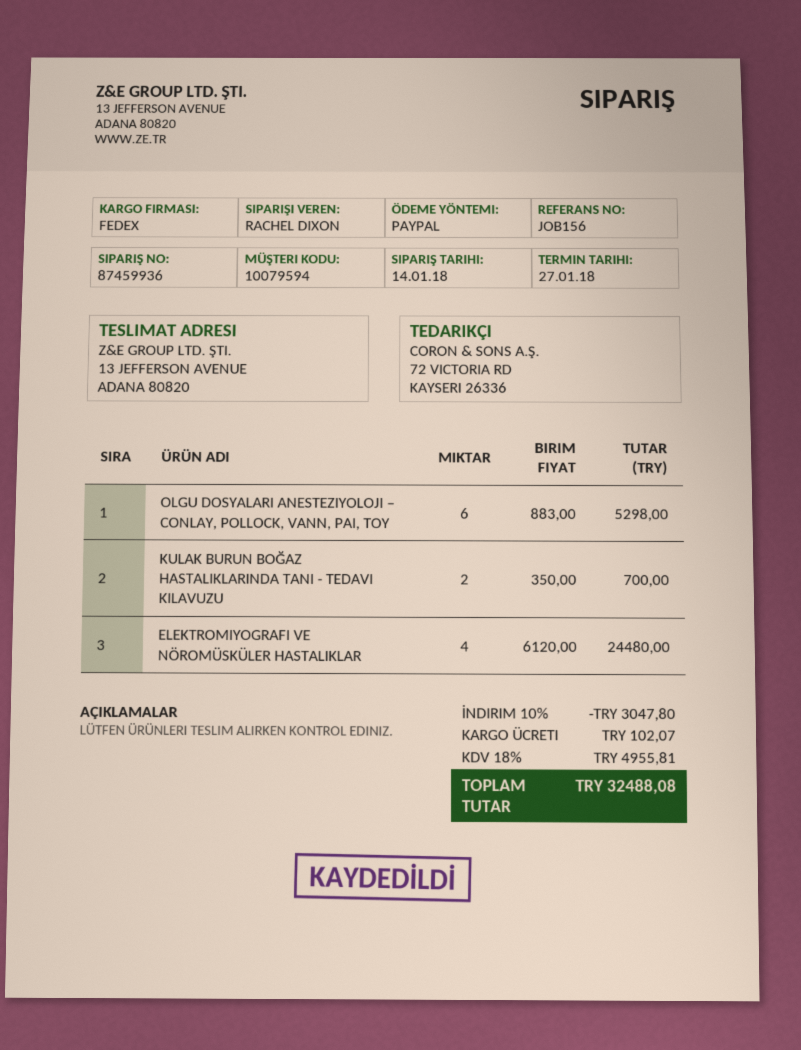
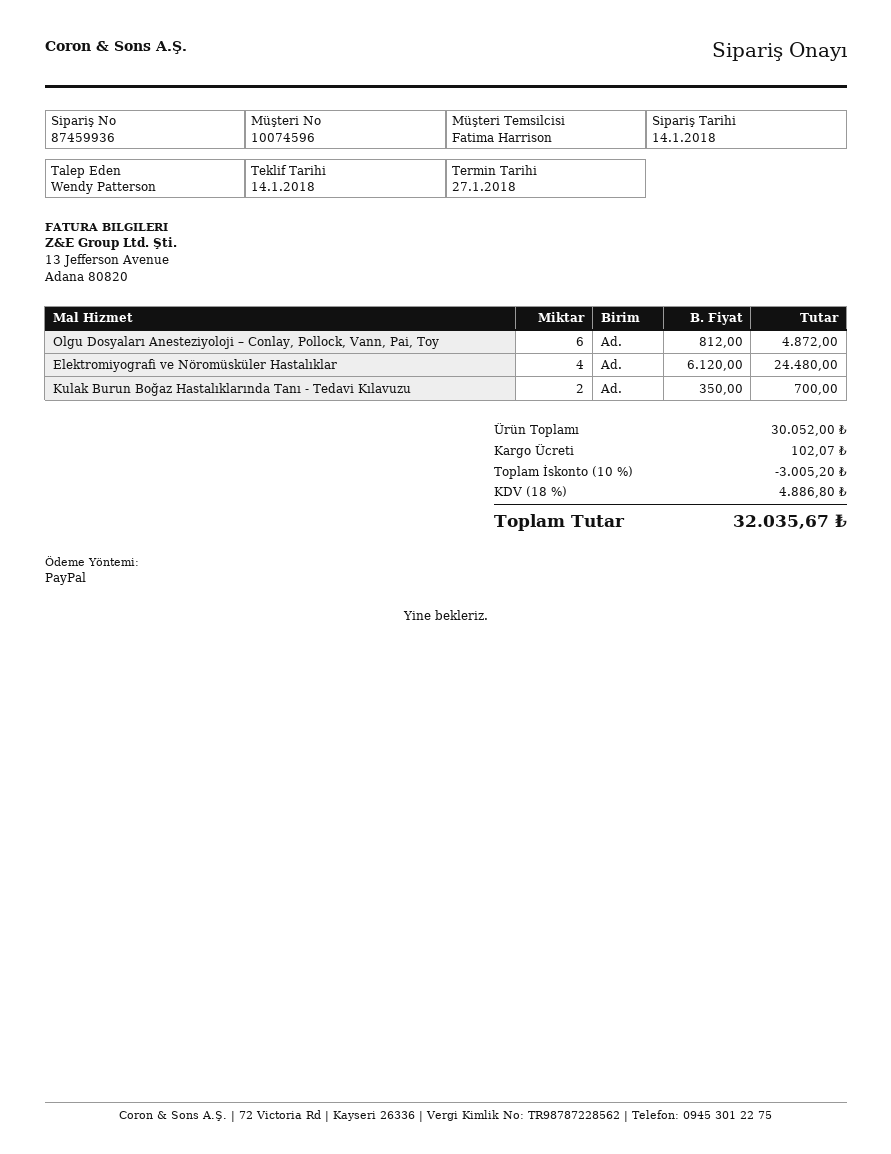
customer number: 10079594 -> 10074596
ordered by: RACHEL DIXON -> Wendy Patterson
OLGU DOSYALARI ANESTEZIYOLOJI – CONLAY, POLLOCK, VANN, PAI, TOY: 6 x 883.00 = 5298.00 -> 6 x 812.00 = 4872.00
discount: 10% = 3047.80 -> 10% = 3005.20
tax: 18% = 4955.81 -> 18% = 4886.80
total: 32488.08 -> 32035.67

